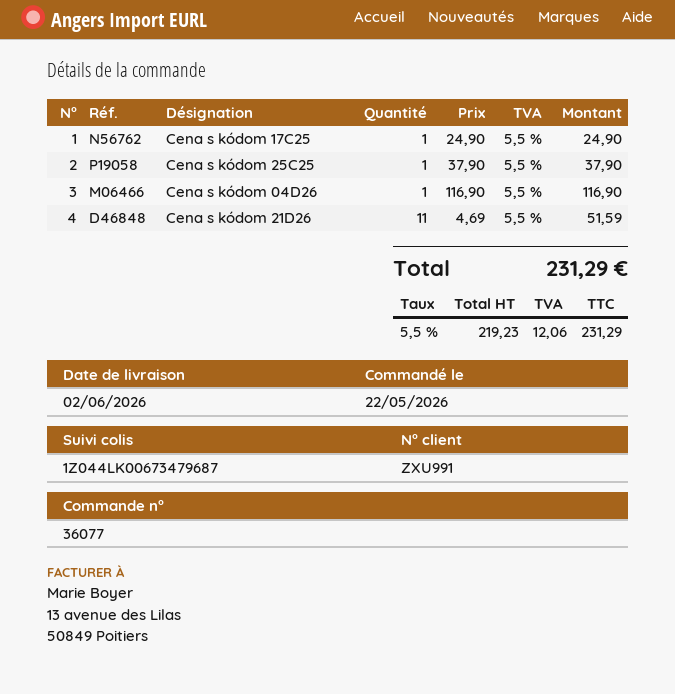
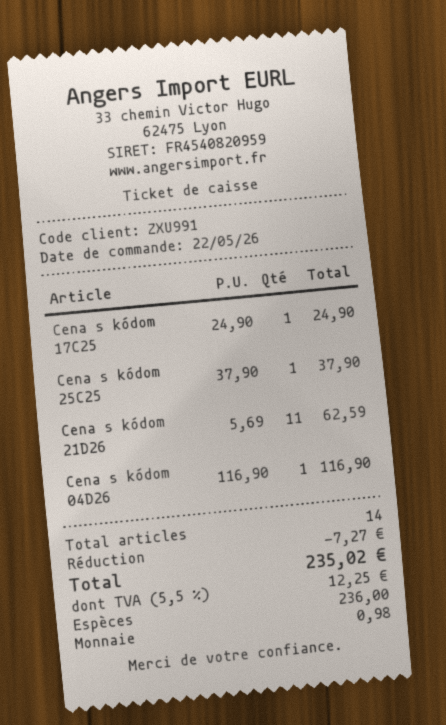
Cena s kódom 21D26: 11 x 4.69 = 51.59 -> 11 x 5.69 = 62.59
discount: none -> 7.27
tax: 5.5% = 12.06 -> 5.5% = 12.25
total: 231.29 -> 235.02

